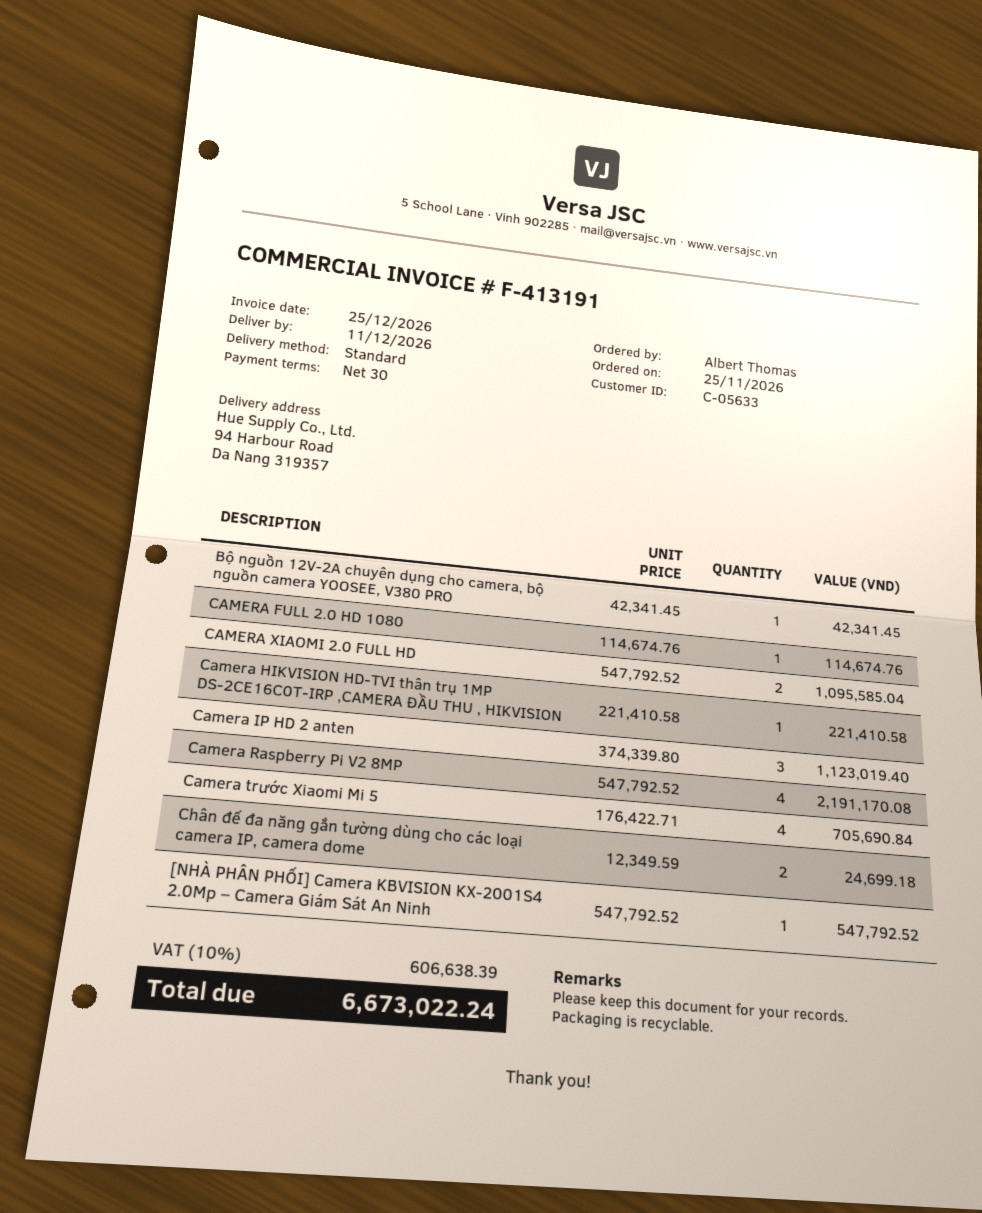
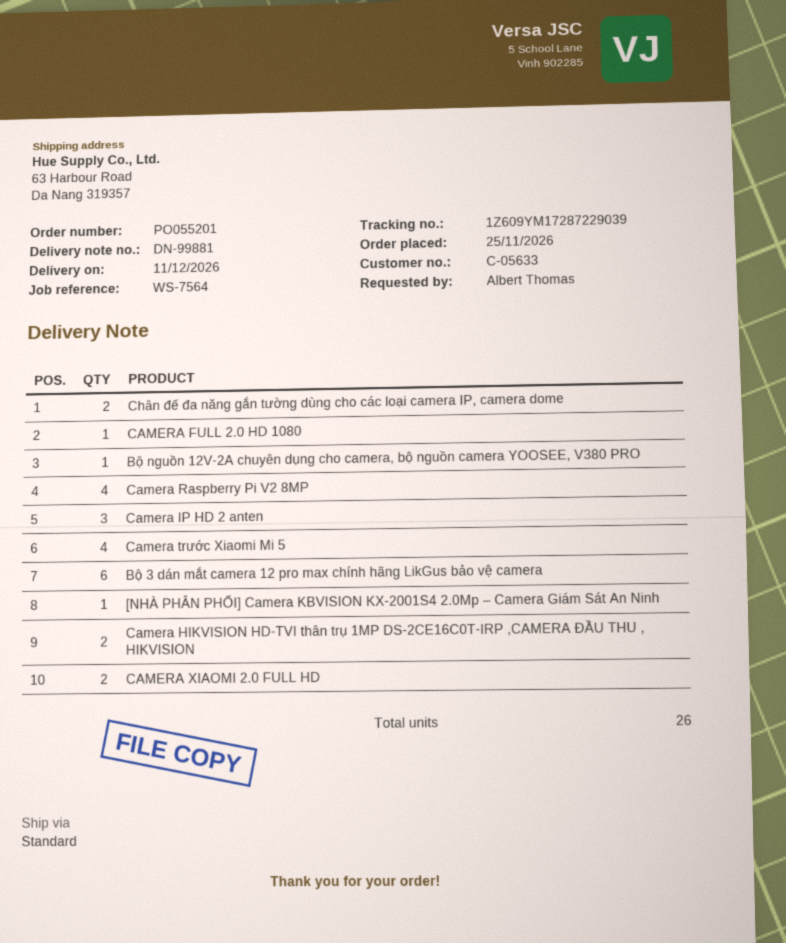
ship to: 94 Harbour Road, Da Nang 319357 -> 63 Harbour Road, Da Nang 319357
Camera HIKVISION HD-TVI thân trụ 1MP DS-2CE16C0T-IRP ,CAMERA ĐẦU THU , HIKVISION: 1 -> 2
Bộ 3 dán mắt camera 12 pro max chính hãng LikGus bảo vệ camera: none -> 6

